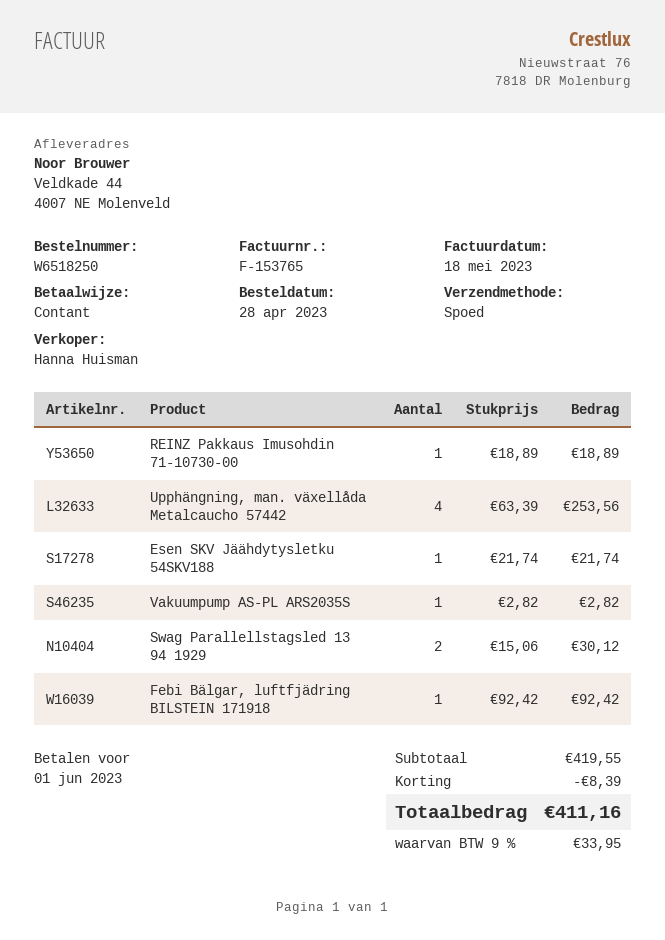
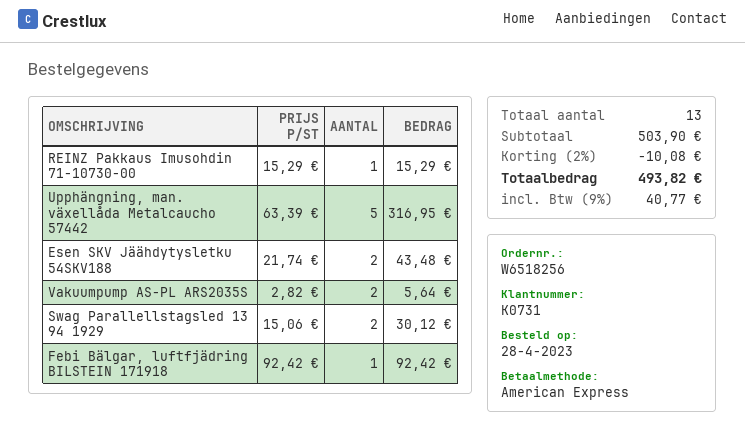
order number: W6518250 -> W6518256
payment method: cash -> American Express
REINZ Pakkaus Imusohdin 71-10730-00: 1 x 18.89 = 18.89 -> 1 x 15.29 = 15.29
Upphängning, man. växellåda Metalcaucho 57442: 4 x 63.39 = 253.56 -> 5 x 63.39 = 316.95
Esen SKV Jäähdytysletku 54SKV188: 1 x 21.74 = 21.74 -> 2 x 21.74 = 43.48
Vakuumpump AS-PL ARS2035S: 1 x 2.82 = 2.82 -> 2 x 2.82 = 5.64
subtotal: 419.55 -> 503.90
discount: 8.39 -> 10.08
tax: 9% = 33.95 -> 9% = 40.77
total: 411.16 -> 493.82

